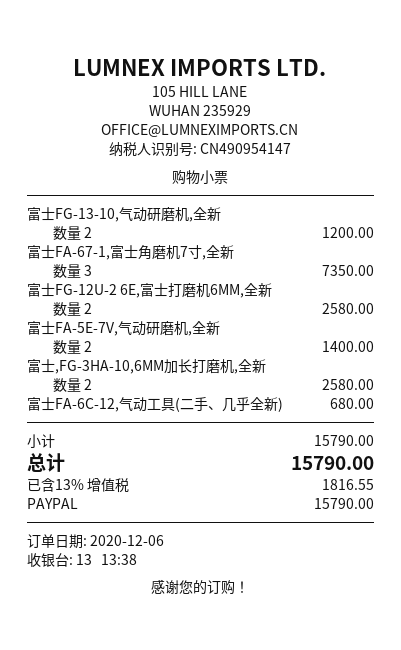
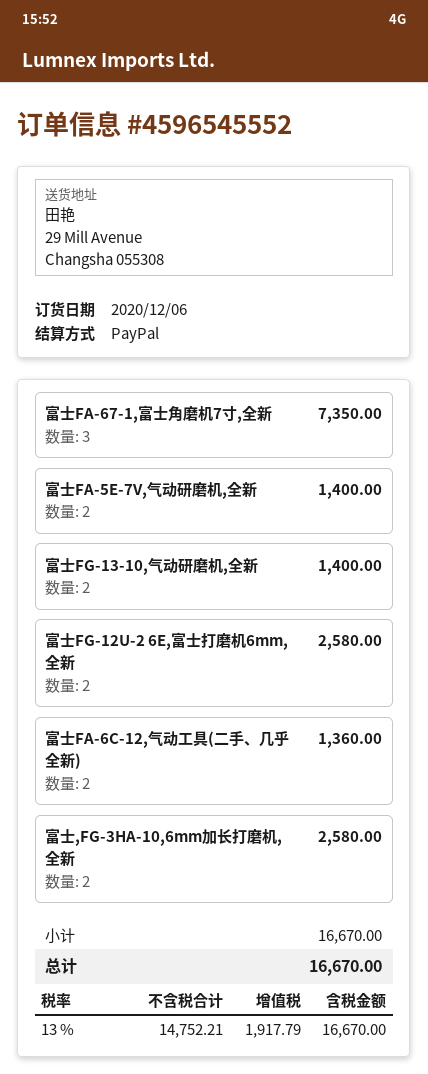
富士FG-13-10,气动研磨机,全新: 2 for 1200.00 -> 2 for 1400.00
富士FA-6C-12,气动工具(二手、几乎全新): 1 for 680.00 -> 2 for 1360.00
subtotal: 15790.00 -> 16670.00
tax: 13% = 1816.55 -> 13% = 1917.79
total: 15790.00 -> 16670.00

